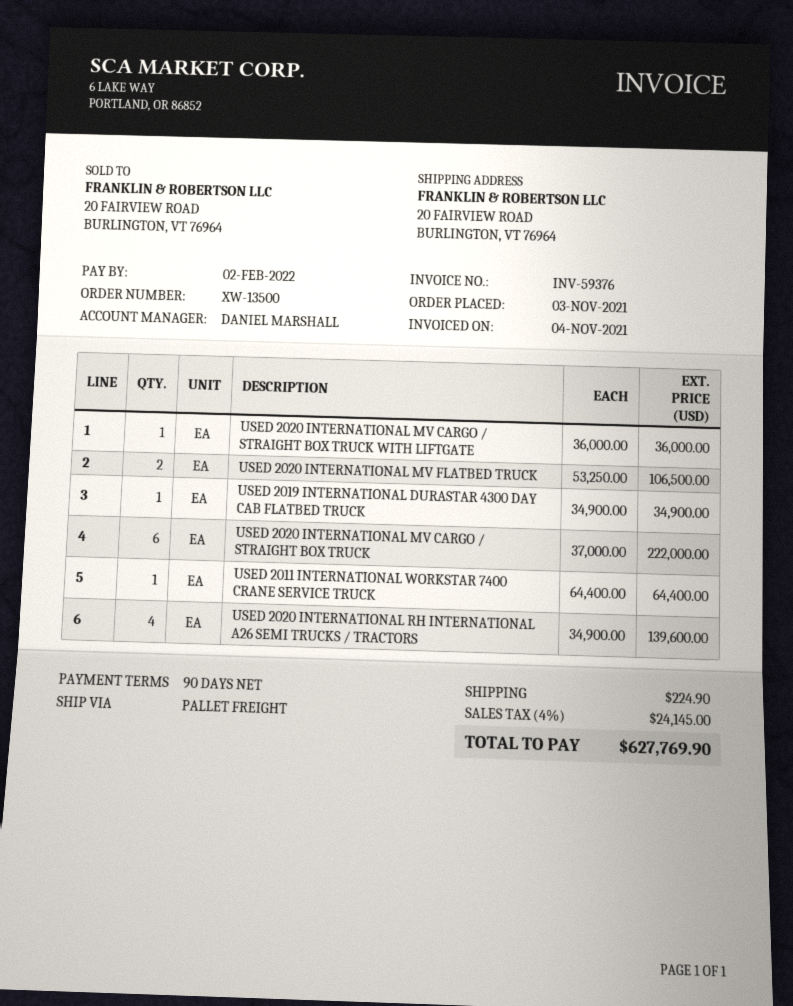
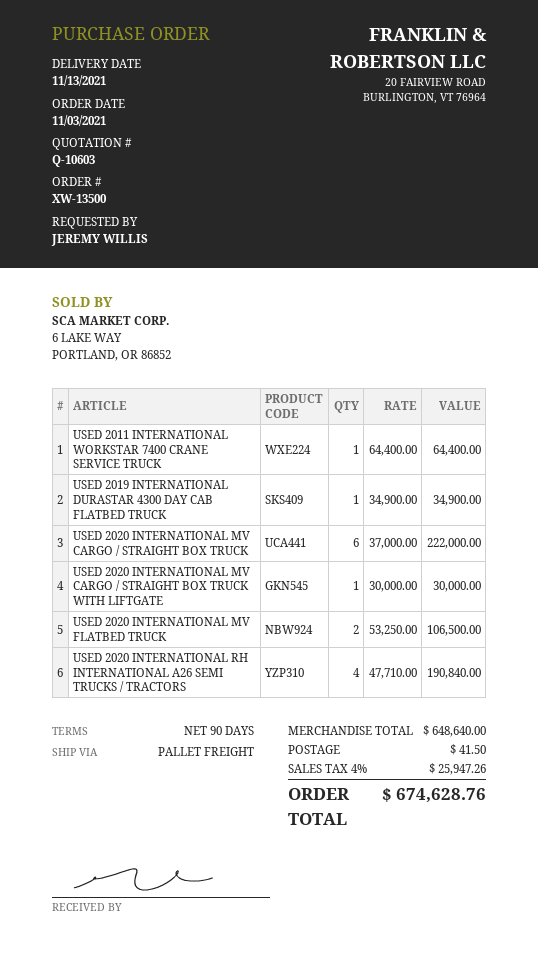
USED 2020 INTERNATIONAL MV CARGO / STRAIGHT BOX TRUCK WITH LIFTGATE: 1 x 36000.00 = 36000.00 -> 1 x 30000.00 = 30000.00
USED 2020 INTERNATIONAL RH INTERNATIONAL A26 SEMI TRUCKS / TRACTORS: 4 x 34900.00 = 139600.00 -> 4 x 47710.00 = 190840.00
shipping: 224.90 -> 41.50
tax: 4% = 24145.00 -> 4% = 25947.26
total: 627769.90 -> 674628.76

